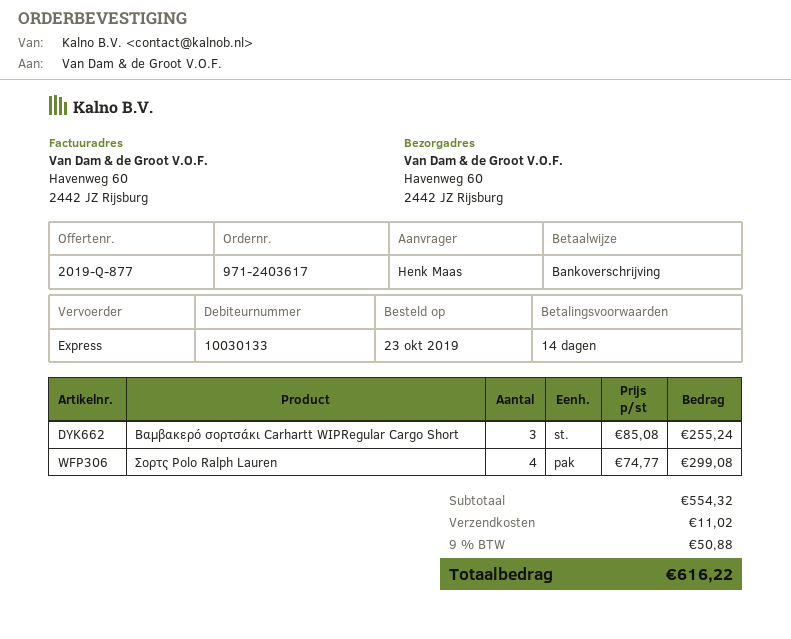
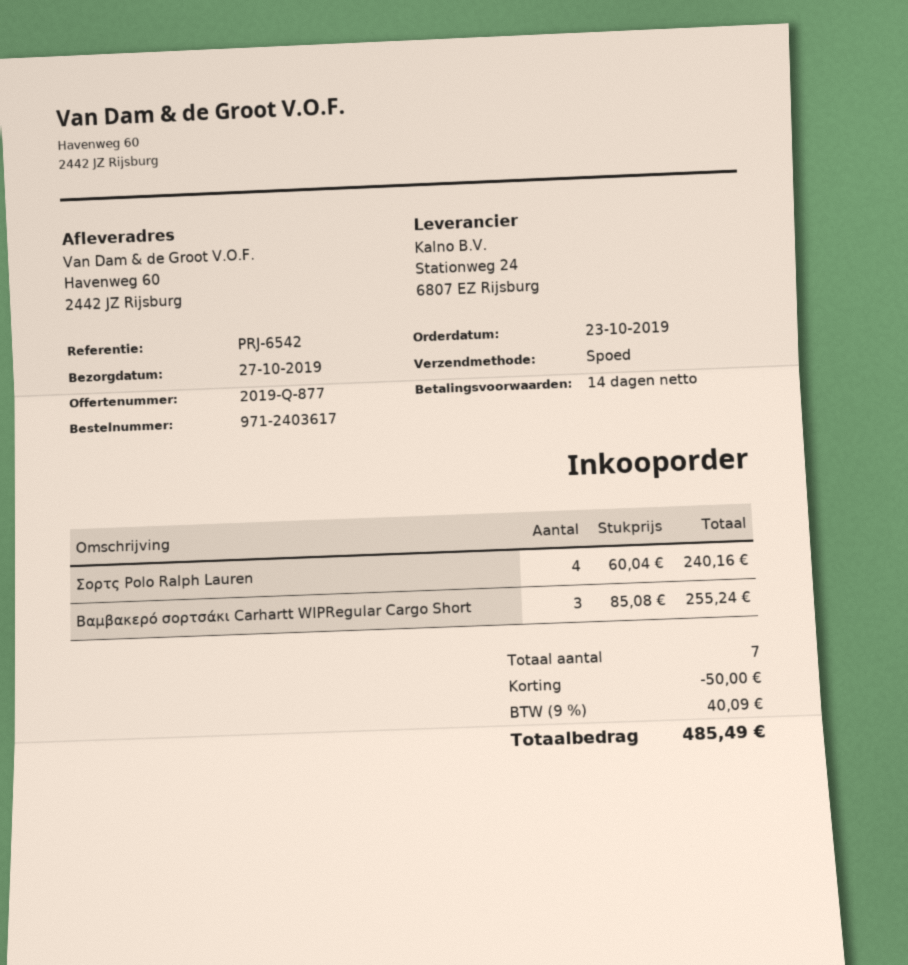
Σορτς Polo Ralph Lauren: 4 x 74.77 = 299.08 -> 4 x 60.04 = 240.16
discount: none -> 50.00
shipping: 11.02 -> none
tax: 9% = 50.88 -> 9% = 40.09
total: 616.22 -> 485.49

